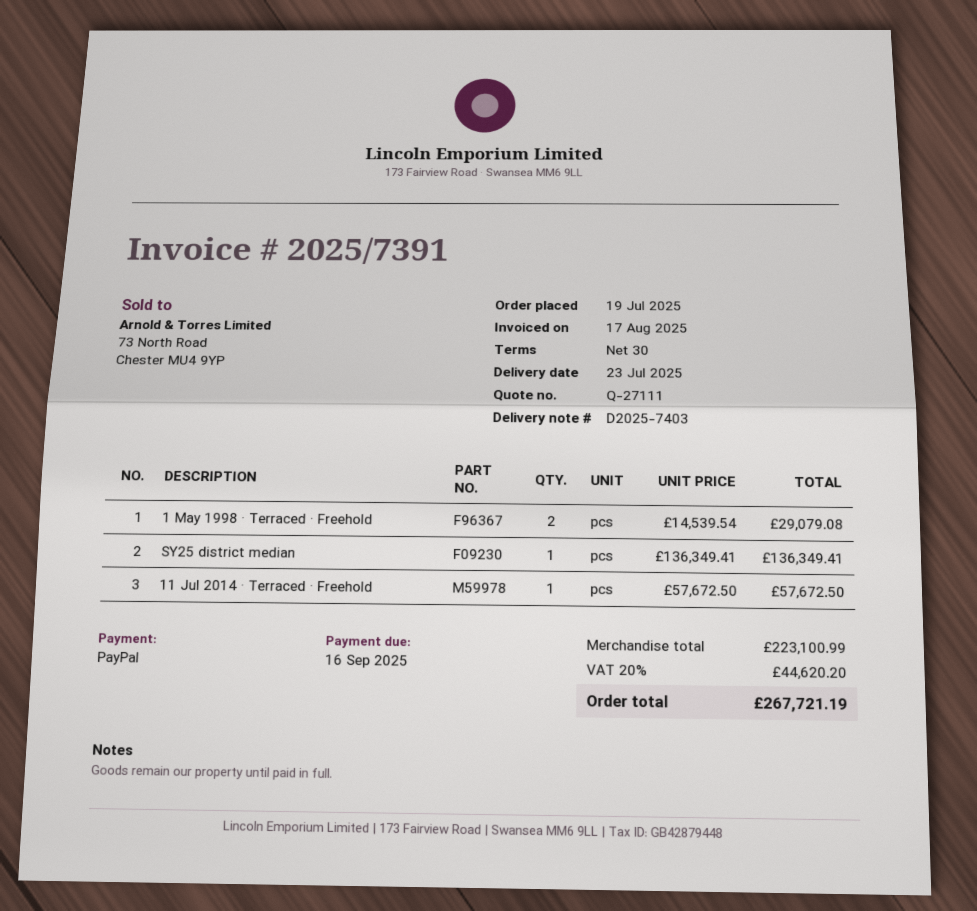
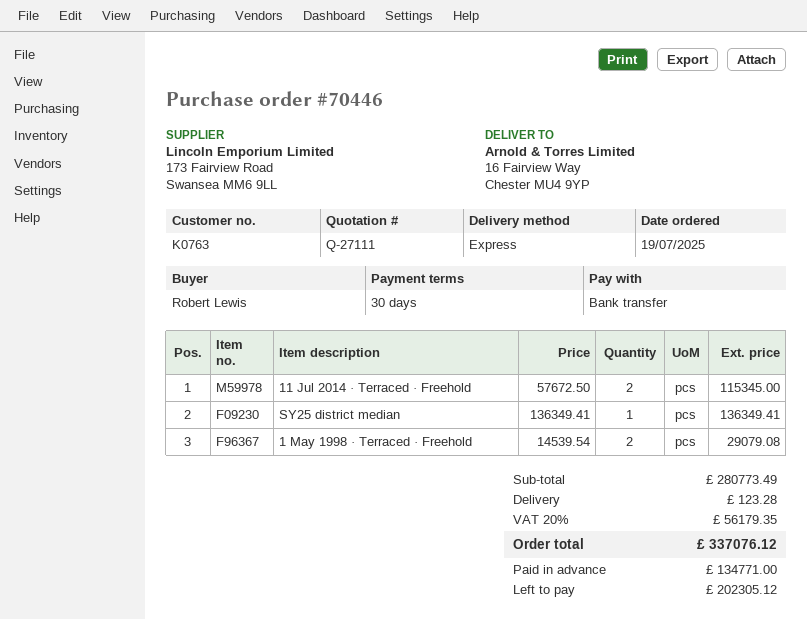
payment method: PayPal -> bank transfer
11 Jul 2014 · Terraced · Freehold: 1 x 57672.50 = 57672.50 -> 2 x 57672.50 = 115345.00
subtotal: 223100.99 -> 280773.49
shipping: none -> 123.28
tax: 20% = 44620.20 -> 20% = 56179.35
total: 267721.19 -> 337076.12

